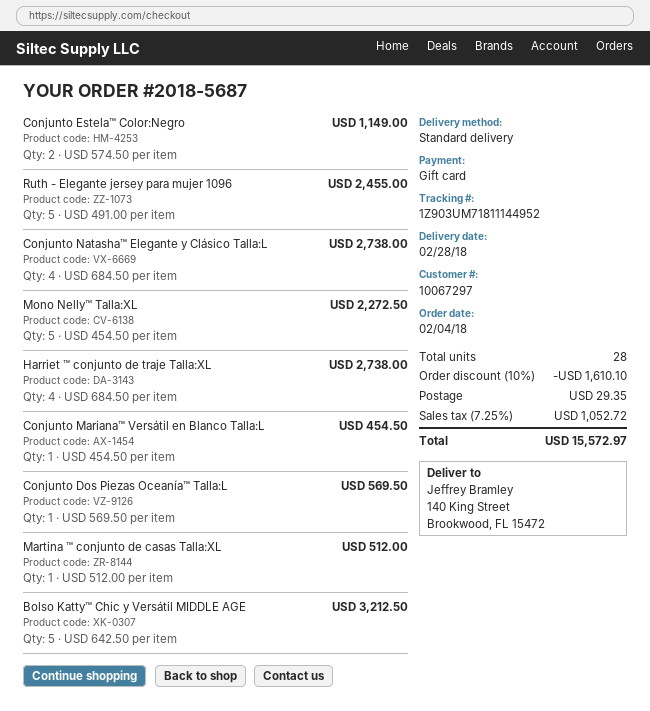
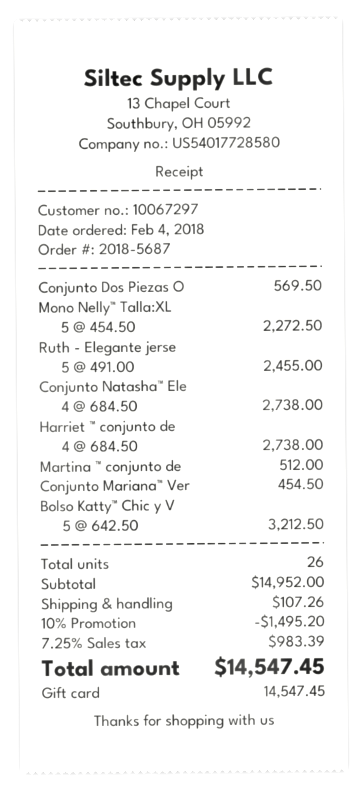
Conjunto Estela™ Color:Negro: 2 x 574.50 = 1149.00 -> none
total quantity: 28 -> 26
discount: 10% = 1610.10 -> 10% = 1495.20
shipping: 29.35 -> 107.26
tax: 7.25% = 1052.72 -> 7.25% = 983.39
total: 15572.97 -> 14547.45

